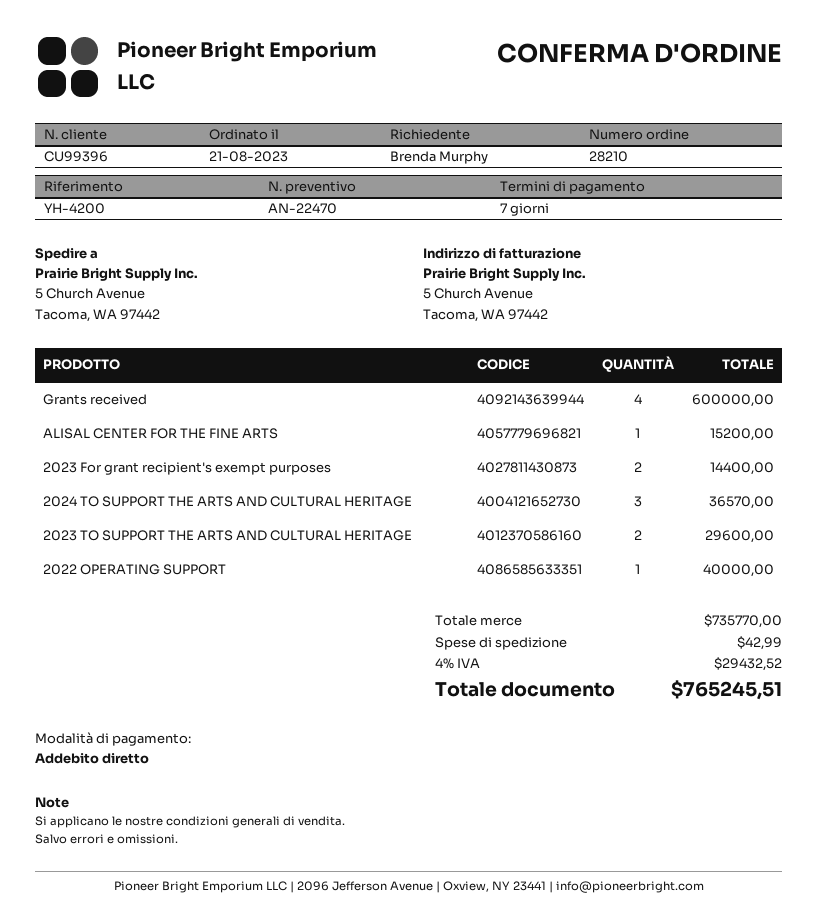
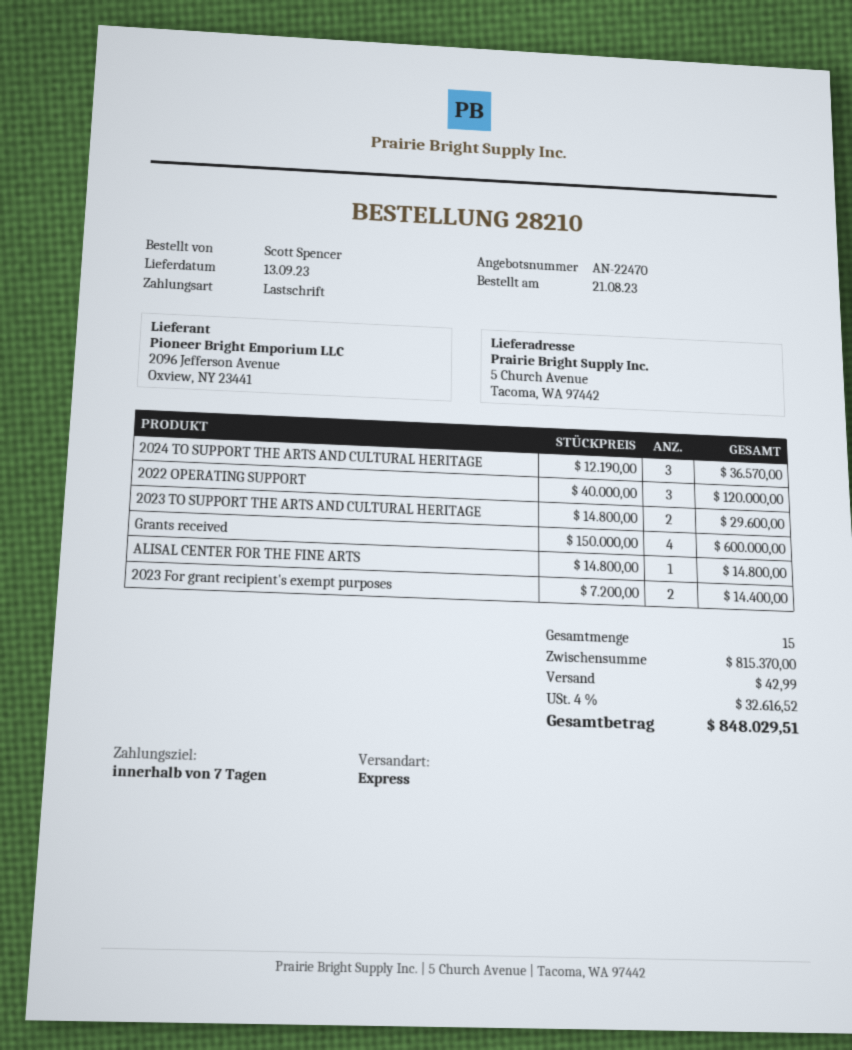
ordered by: Brenda Murphy -> Scott Spencer
ALISAL CENTER FOR THE FINE ARTS: 1 for 15200.00 -> 1 for 14800.00
2022 OPERATING SUPPORT: 1 for 40000.00 -> 3 for 120000.00
subtotal: 735770.00 -> 815370.00
tax: 4% = 29432.52 -> 4% = 32616.52
total: 765245.51 -> 848029.51

